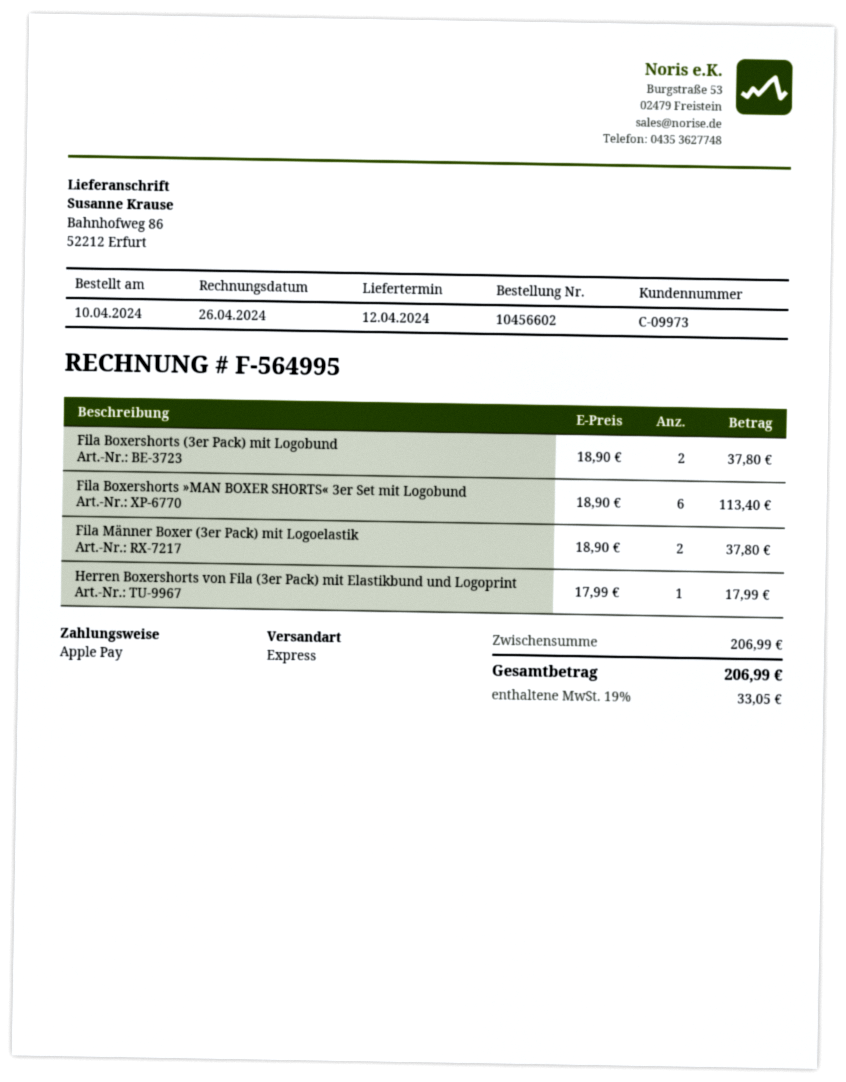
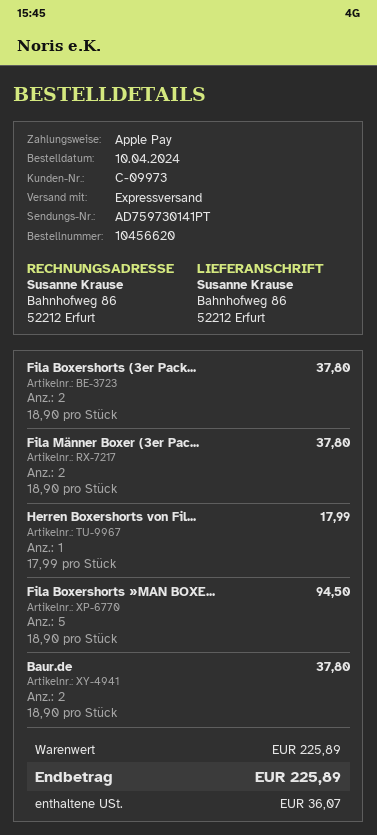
order number: 10456602 -> 10456620
Fila Boxershorts »MAN BOXER SHORTS« 3er Set mit Logobund: 6 x 18.90 = 113.40 -> 5 x 18.90 = 94.50
Baur.de: none -> 2 x 18.90 = 37.80
subtotal: 206.99 -> 225.89
tax: 33.05 -> 36.07
total: 206.99 -> 225.89

